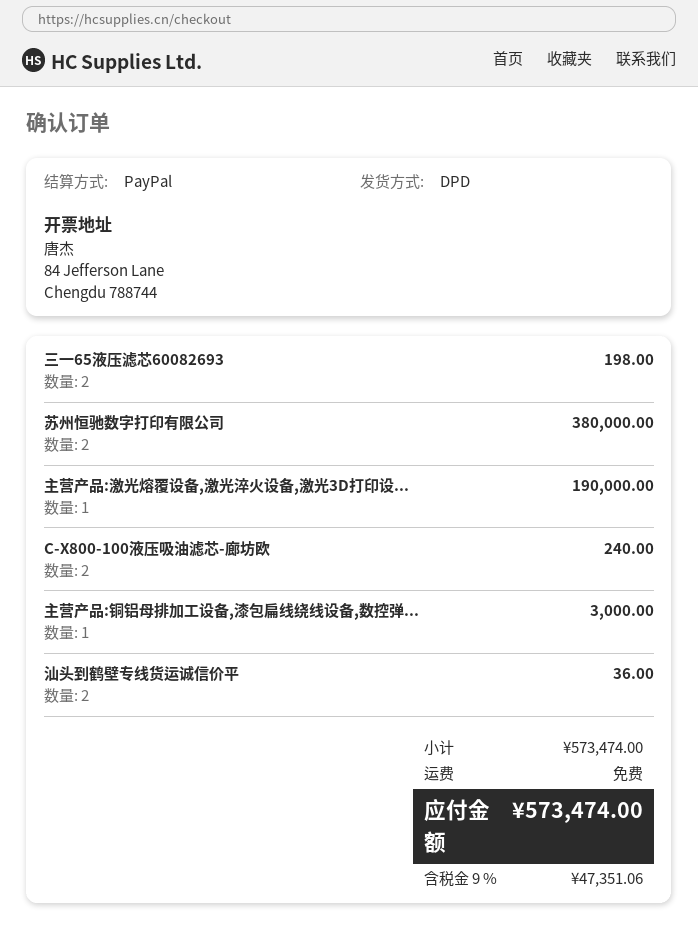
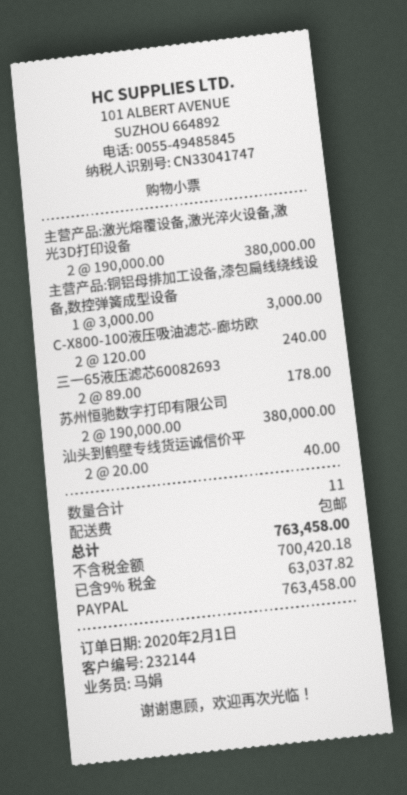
三一65液压滤芯60082693: 2 for 198.00 -> 2 for 178.00
主营产品:激光熔覆设备,激光淬火设备,激光3D打印设...: 1 for 190000.00 -> 2 for 380000.00
汕头到鹤壁专线货运诚信价平: 2 for 36.00 -> 2 for 40.00
tax: 9% = 47351.06 -> 9% = 63037.82
total: 573474.00 -> 763458.00

